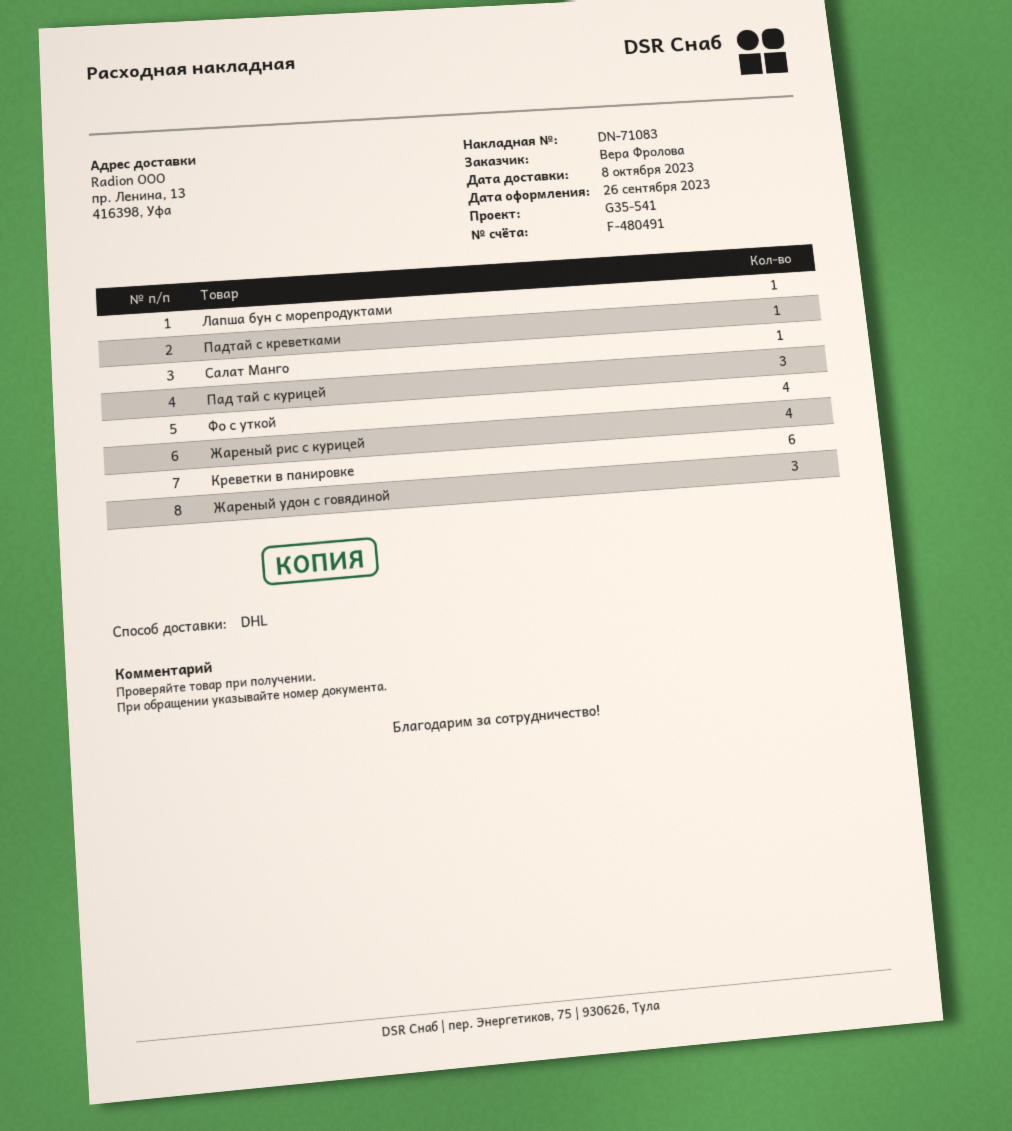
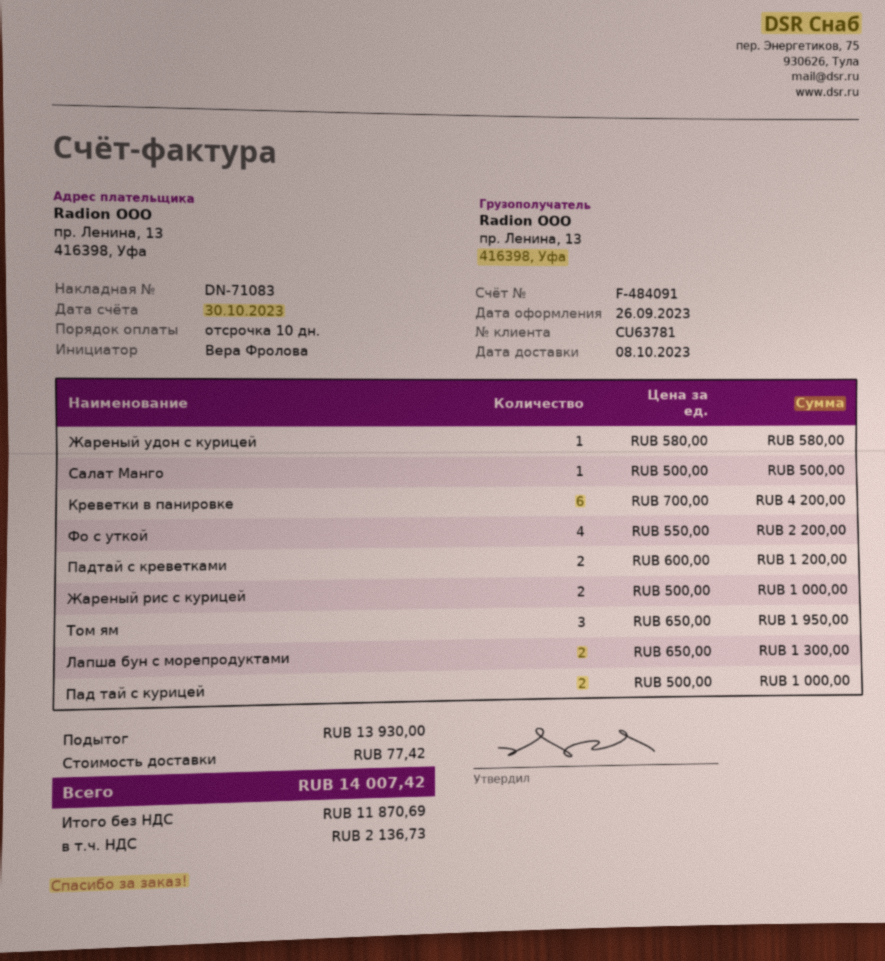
invoice number: F-480491 -> F-484091
Лапша бун с морепродуктами: 1 -> 2
Падтай с креветками: 1 -> 2
Пад тай с курицей: 3 -> 2
Жареный рис с курицей: 4 -> 2
Жареный удон с говядиной: 3 -> none
Жареный удон с курицей: none -> 1
Том ям: none -> 3

